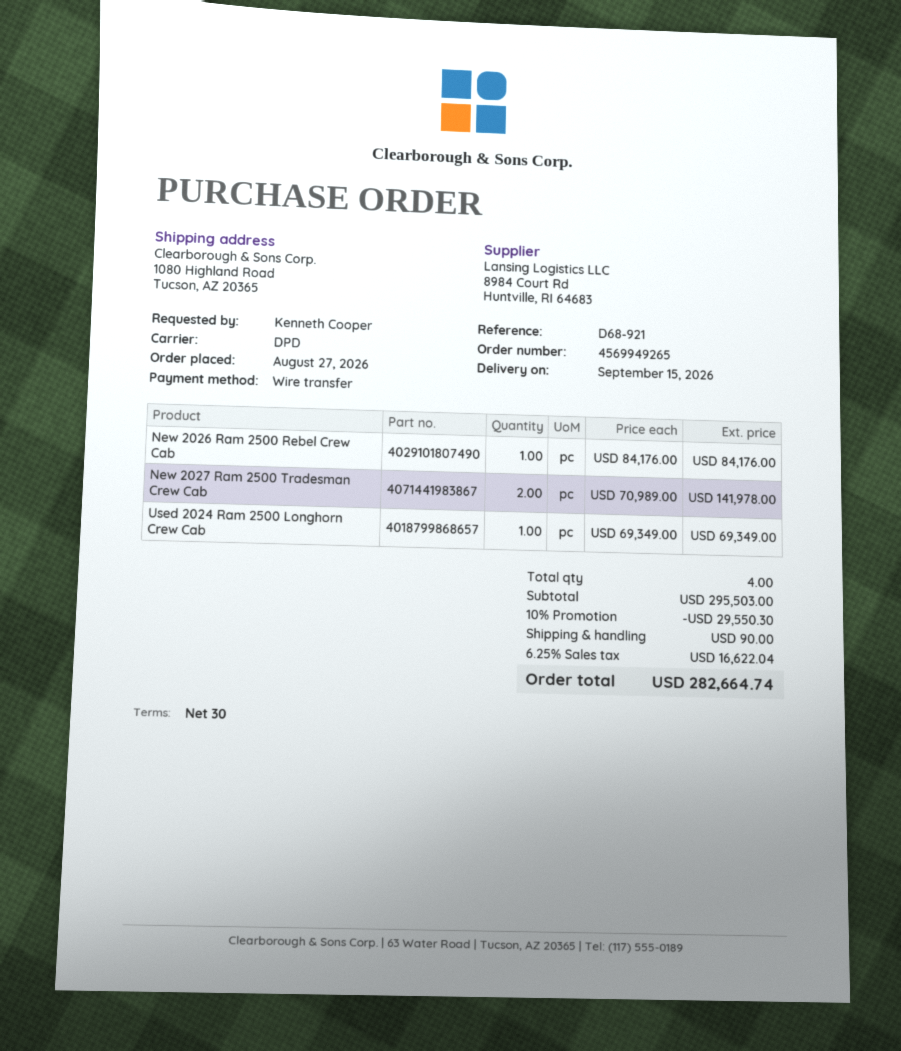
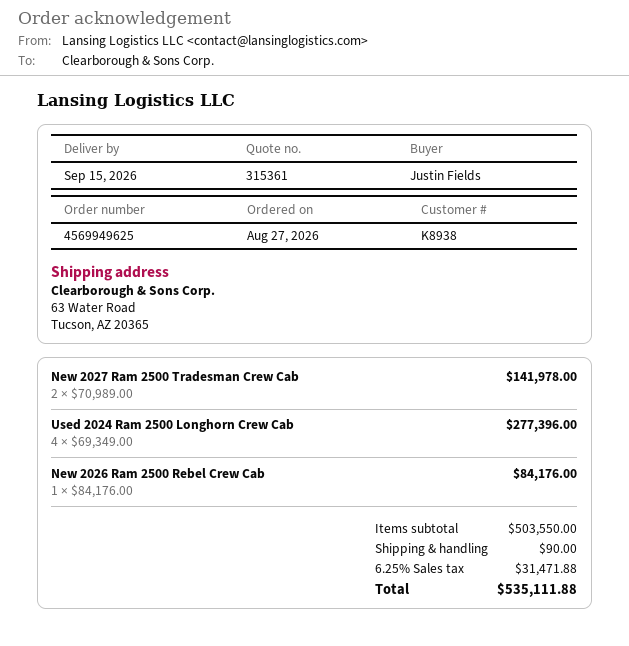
order number: 4569949265 -> 4569949625
ordered by: Kenneth Cooper -> Justin Fields
ship to: 1080 Highland Road, Tucson, AZ 20365 -> 63 Water Road, Tucson, AZ 20365
Used 2024 Ram 2500 Longhorn Crew Cab: 1 x 69349.00 = 69349.00 -> 4 x 69349.00 = 277396.00
subtotal: 295503.00 -> 503550.00
discount: 10% = 29550.30 -> none
tax: 6.25% = 16622.04 -> 6.25% = 31471.88
total: 282664.74 -> 535111.88

